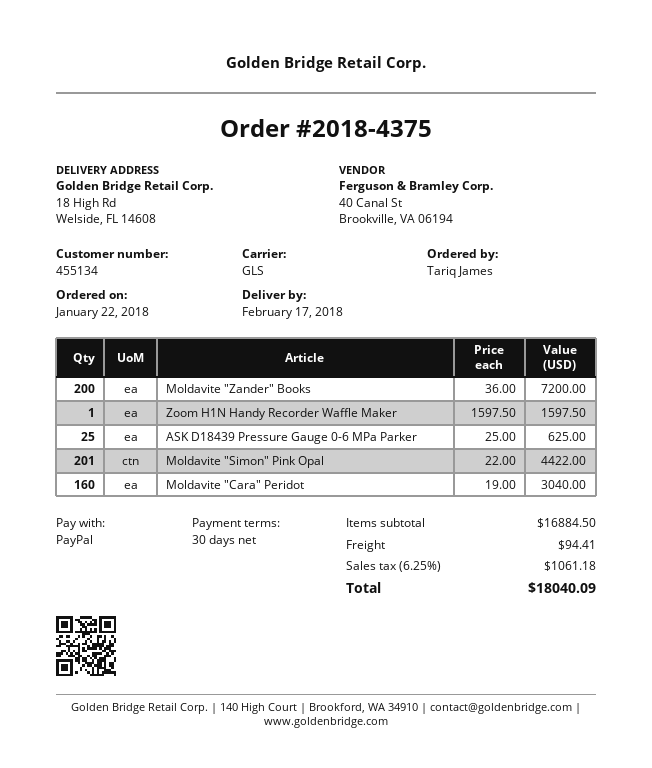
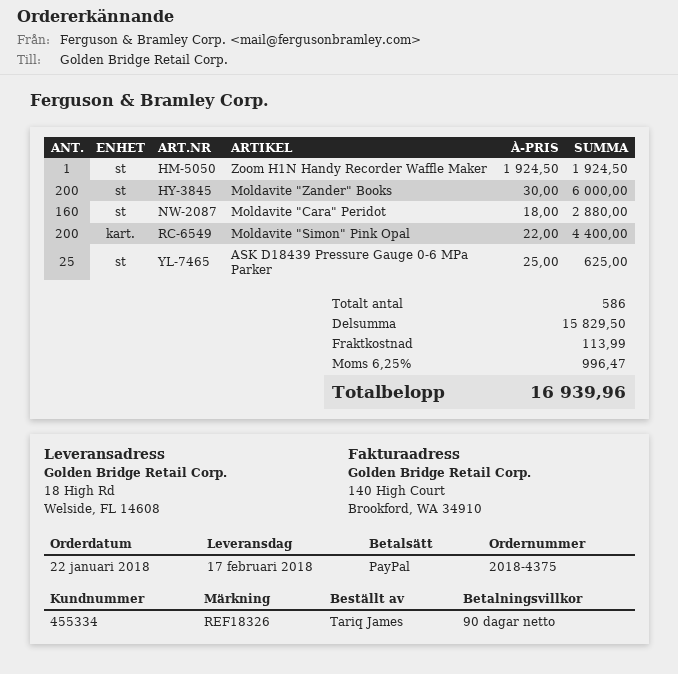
payment terms: 30 days -> 90 days
customer number: 455134 -> 455334
Moldavite "Zander" Books: 200 x 36.00 = 7200.00 -> 200 x 30.00 = 6000.00
Zoom H1N Handy Recorder Waffle Maker: 1 x 1597.50 = 1597.50 -> 1 x 1924.50 = 1924.50
Moldavite "Simon" Pink Opal: 201 x 22.00 = 4422.00 -> 200 x 22.00 = 4400.00
Moldavite "Cara" Peridot: 160 x 19.00 = 3040.00 -> 160 x 18.00 = 2880.00
subtotal: 16884.50 -> 15829.50
shipping: 94.41 -> 113.99
tax: 6.25% = 1061.18 -> 6.25% = 996.47
total: 18040.09 -> 16939.96

